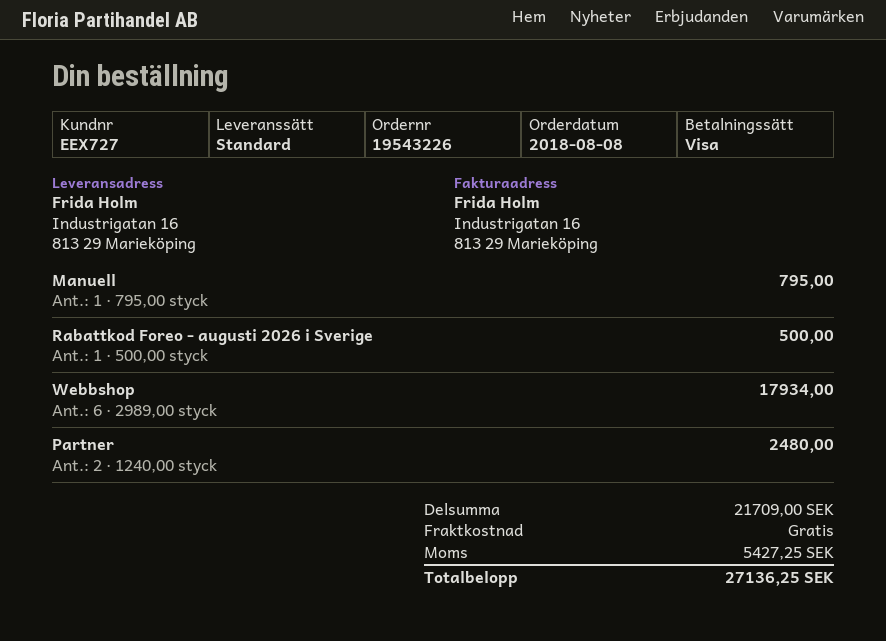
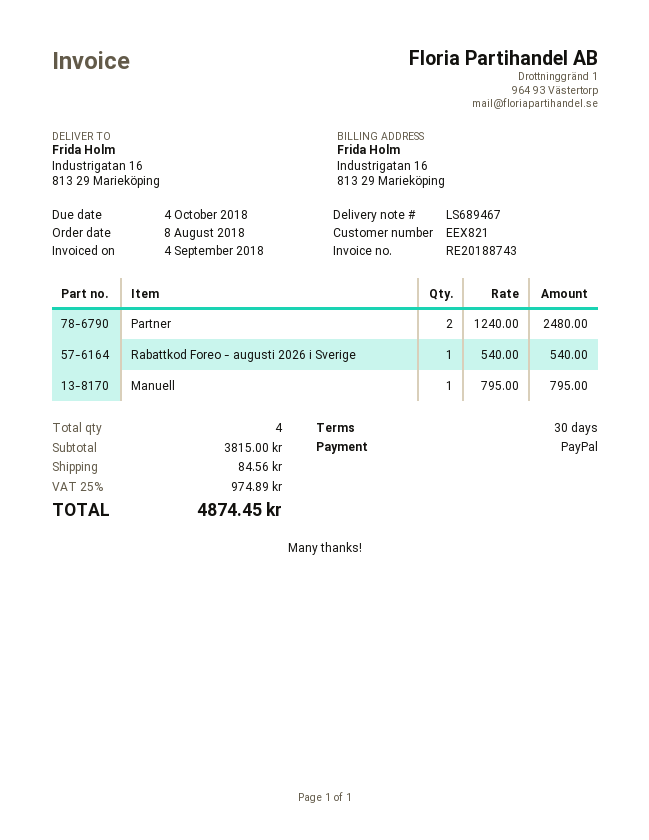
customer number: EEX727 -> EEX821
payment method: Visa -> PayPal
Rabattkod Foreo - augusti 2026 i Sverige: 1 x 500.00 = 500.00 -> 1 x 540.00 = 540.00
Webbshop: 6 x 2989.00 = 17934.00 -> none
subtotal: 21709.00 -> 3815.00
shipping: 0.00 -> 84.56
tax: 5427.25 -> 974.89
total: 27136.25 -> 4874.45

